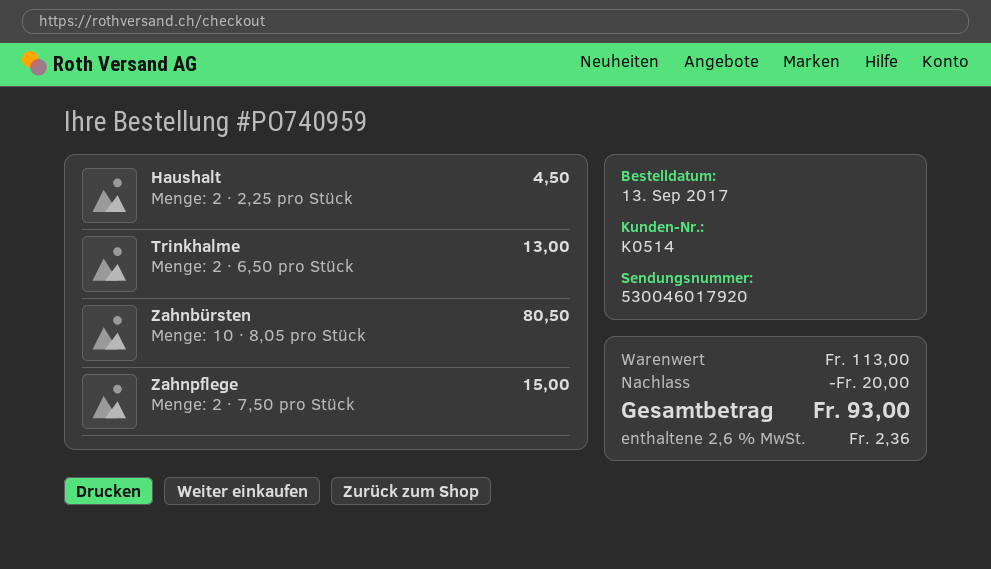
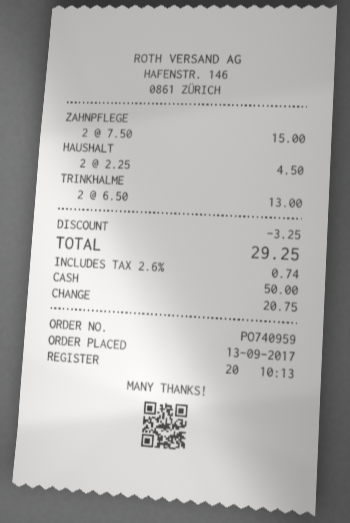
Zahnbürsten: 10 x 8.05 = 80.50 -> none
discount: 20.00 -> 3.25
tax: 2.6% = 2.36 -> 2.6% = 0.74
total: 93.00 -> 29.25

